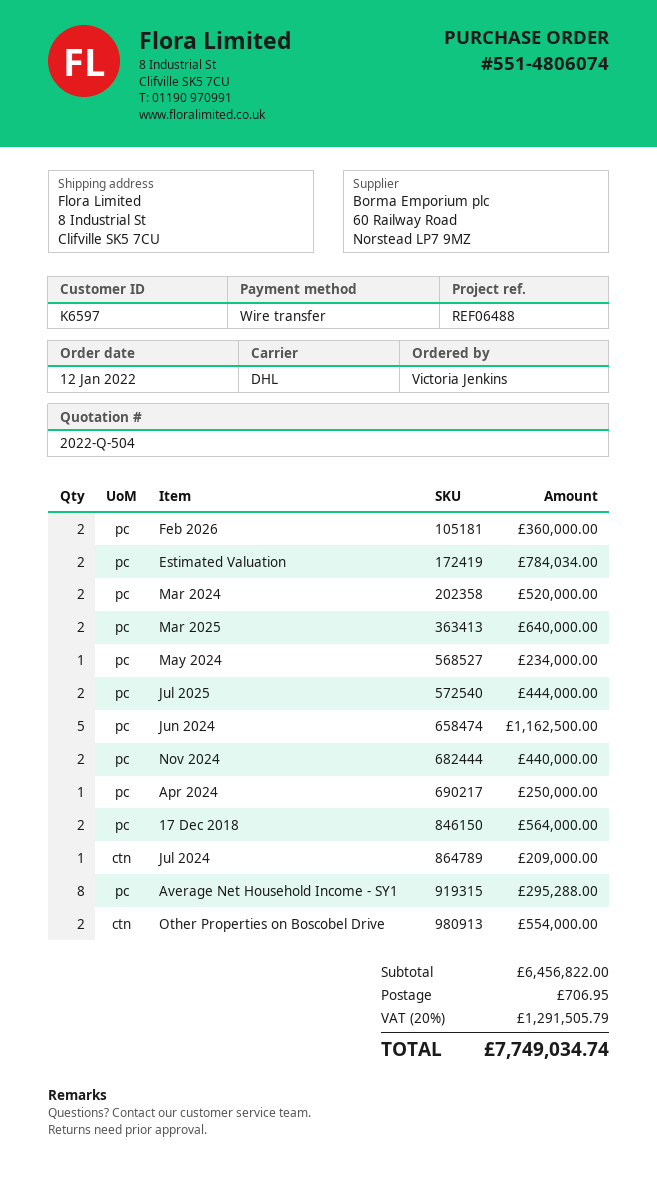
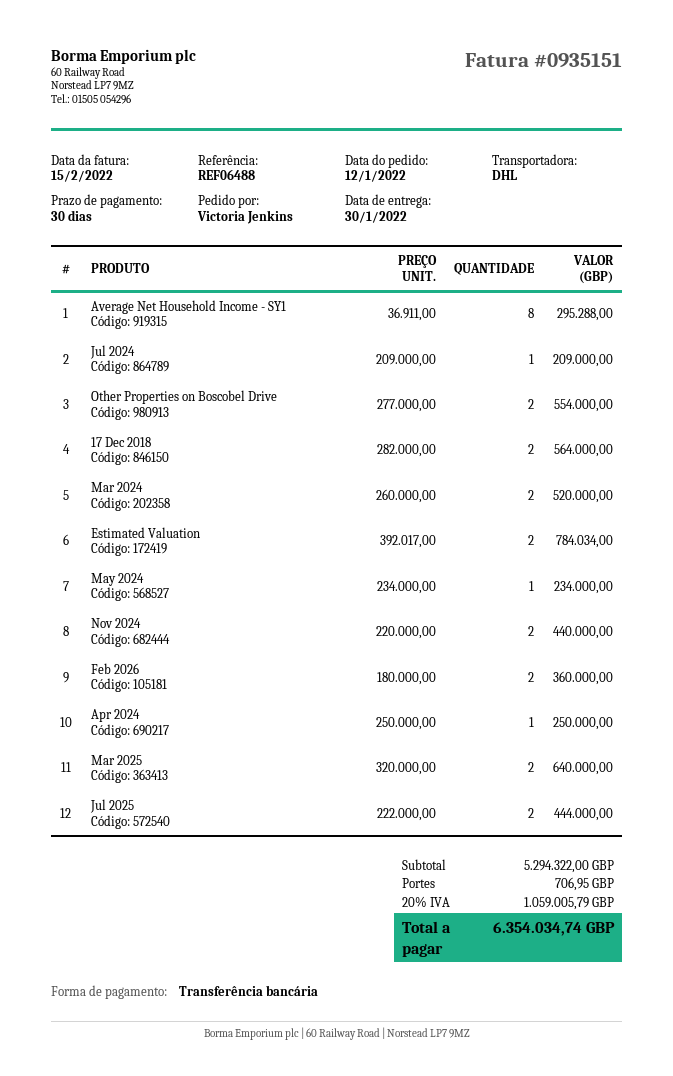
Jun 2024: 5 for 1162500.00 -> none
subtotal: 6456822.00 -> 5294322.00
tax: 20% = 1291505.79 -> 20% = 1059005.79
total: 7749034.74 -> 6354034.74

